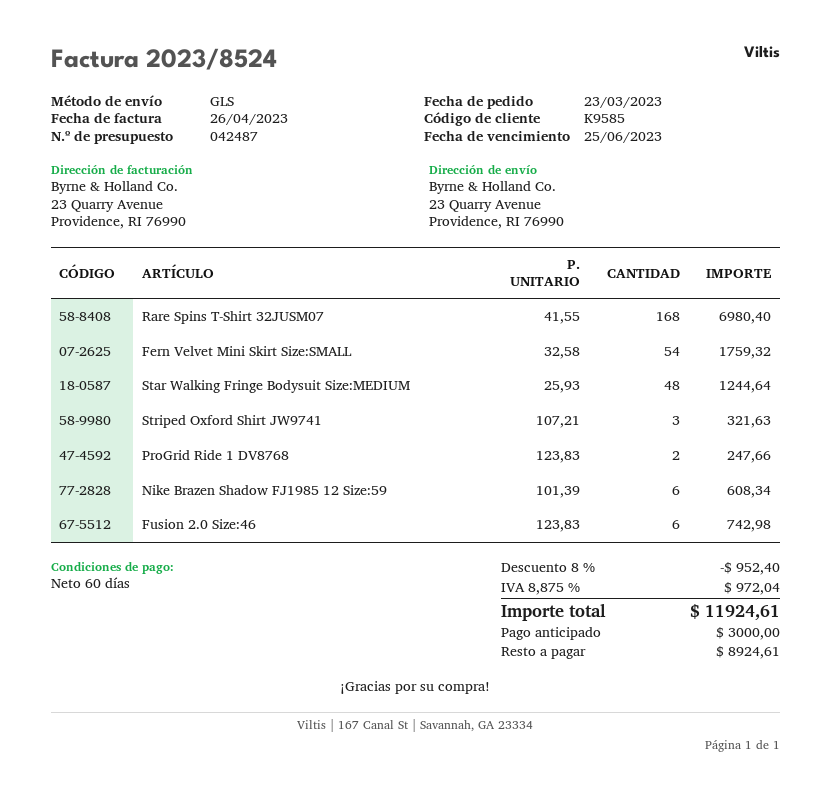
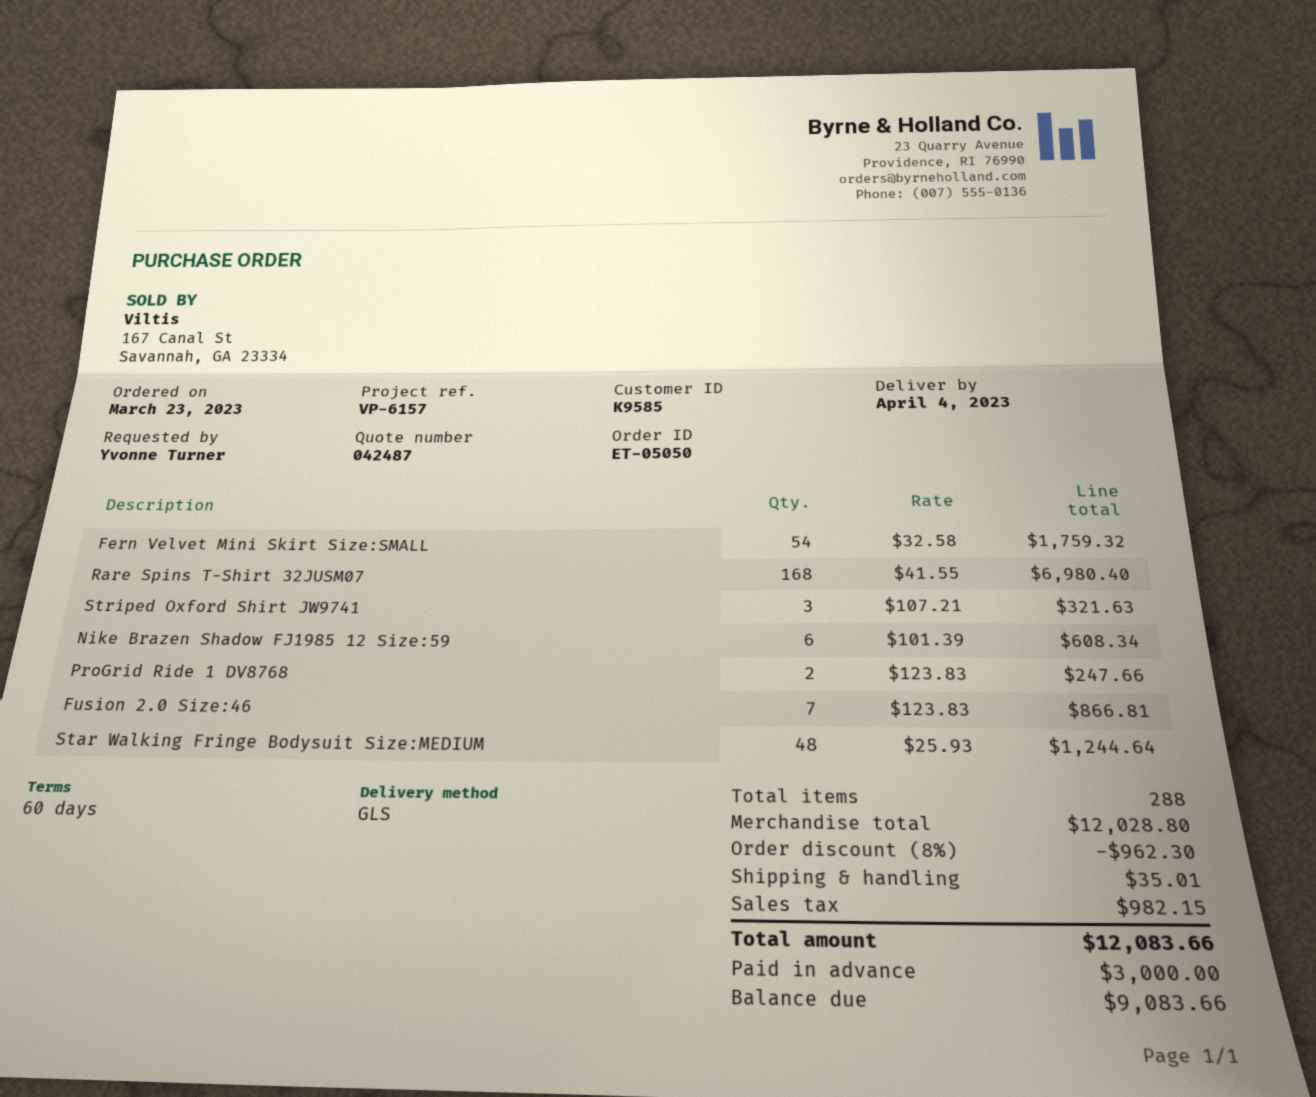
Fusion 2.0 Size:46: 6 x 123.83 = 742.98 -> 7 x 123.83 = 866.81
discount: 8% = 952.40 -> 8% = 962.30
shipping: none -> 35.01
tax: 972.04 -> 982.15
total: 11924.61 -> 12083.66
balance: 8924.61 -> 9083.66

